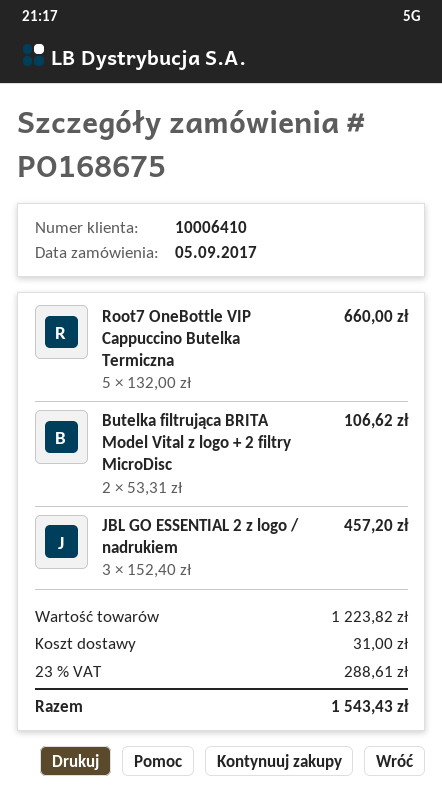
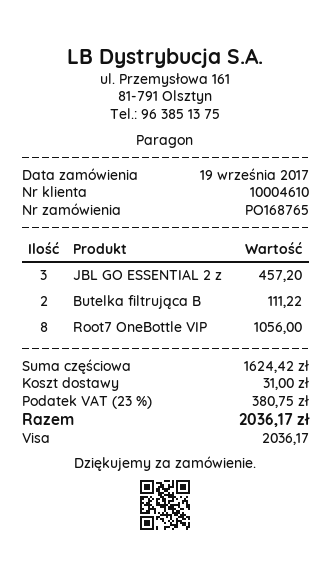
order number: PO168675 -> PO168765
order date: 2017-09-05 -> 2017-09-19
customer number: 10006410 -> 10004610
Root7 OneBottle VIP Cappuccino Butelka Termiczna: 5 for 660.00 -> 8 for 1056.00
Butelka filtrująca BRITA Model Vital z logo + 2 filtry MicroDisc: 2 for 106.62 -> 2 for 111.22
subtotal: 1223.82 -> 1624.42
tax: 23% = 288.61 -> 23% = 380.75
total: 1543.43 -> 2036.17

